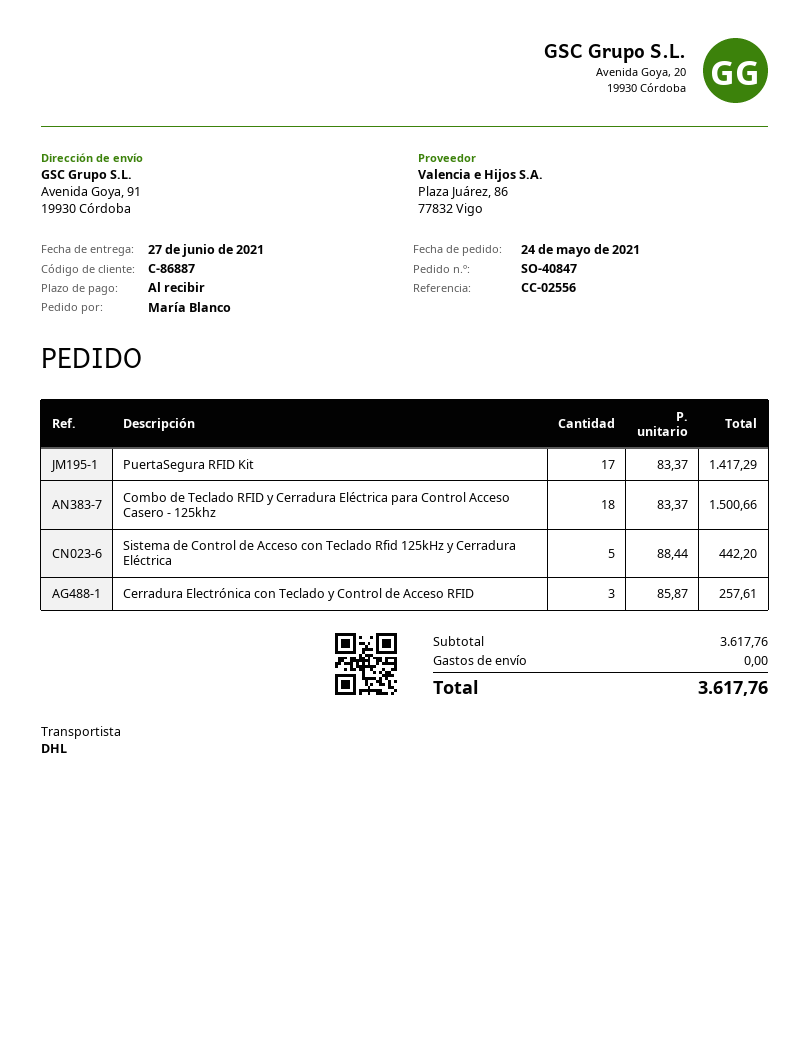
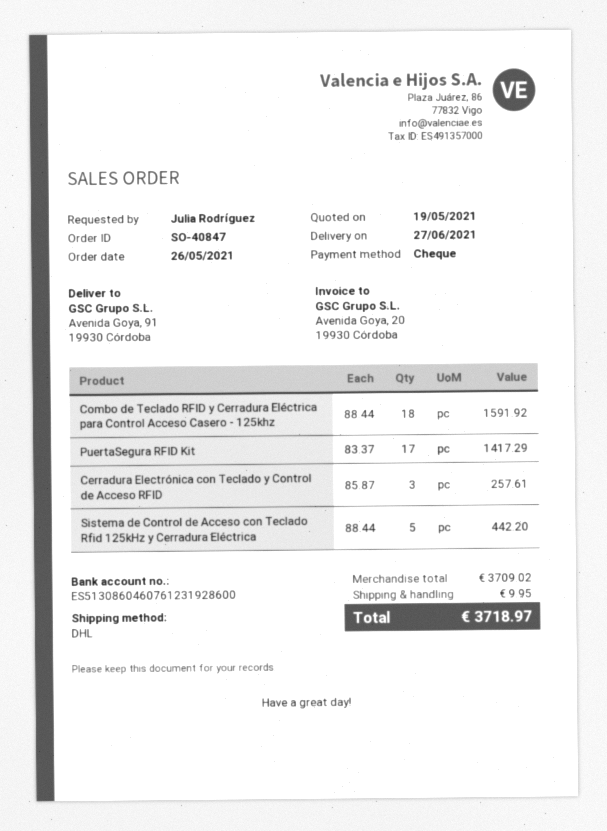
order date: 2021-05-24 -> 2021-05-26
ordered by: María Blanco -> Julia Rodríguez
Combo de Teclado RFID y Cerradura Eléctrica para Control Acceso Casero - 125khz: 18 x 83.37 = 1500.66 -> 18 x 88.44 = 1591.92
subtotal: 3617.76 -> 3709.02
shipping: 0.00 -> 9.95
total: 3617.76 -> 3718.97

